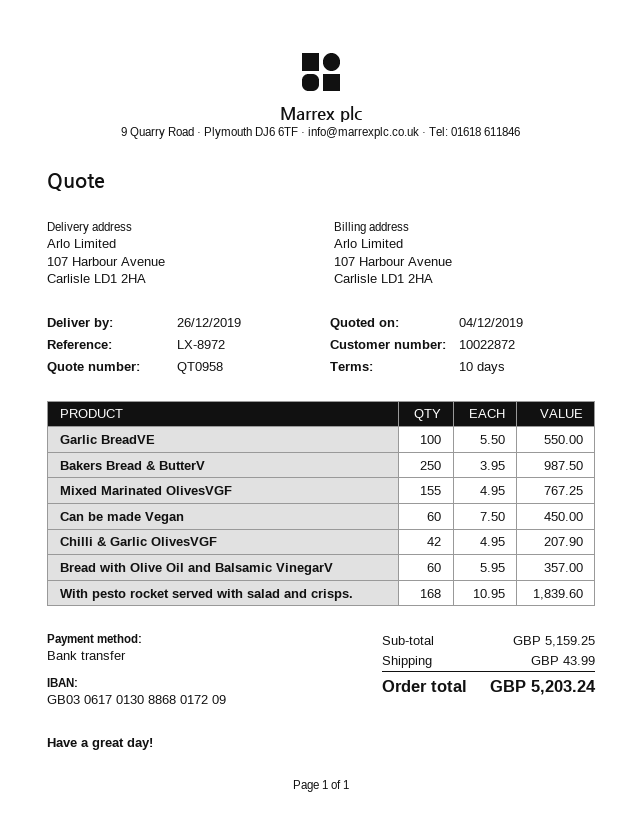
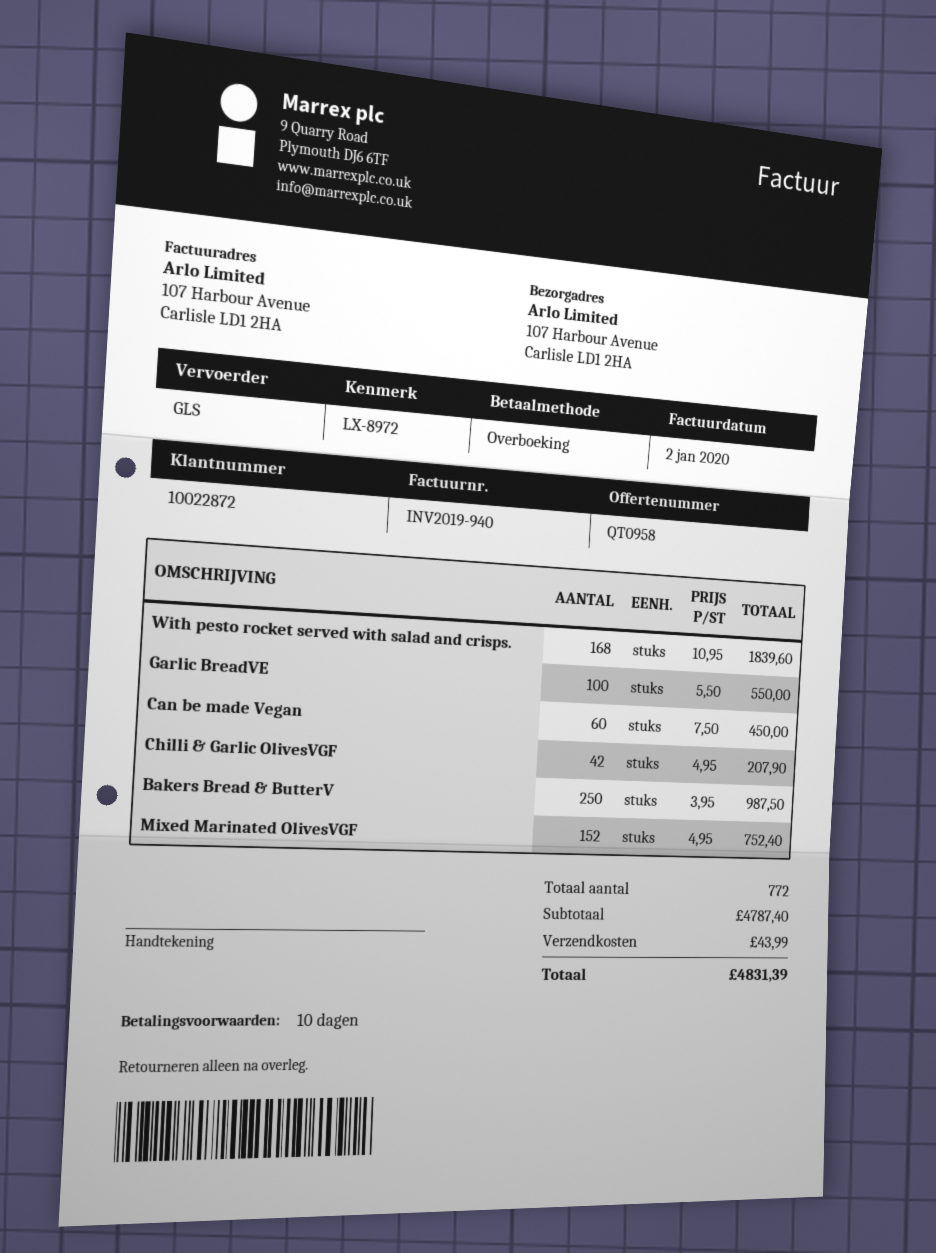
Mixed Marinated OlivesVGF: 155 x 4.95 = 767.25 -> 152 x 4.95 = 752.40
Bread with Olive Oil and Balsamic VinegarV: 60 x 5.95 = 357.00 -> none
subtotal: 5159.25 -> 4787.40
total: 5203.24 -> 4831.39

